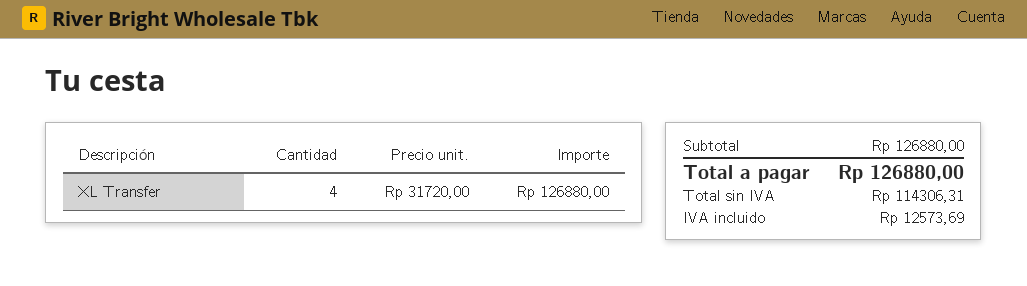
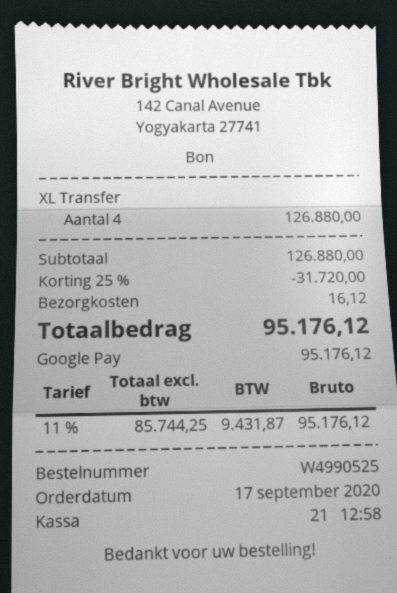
discount: none -> 25% = 31720.00
shipping: none -> 16.12
net: 114306.31 -> 85744.25
tax: 12573.69 -> 9431.87
total: 126880.00 -> 95176.12

